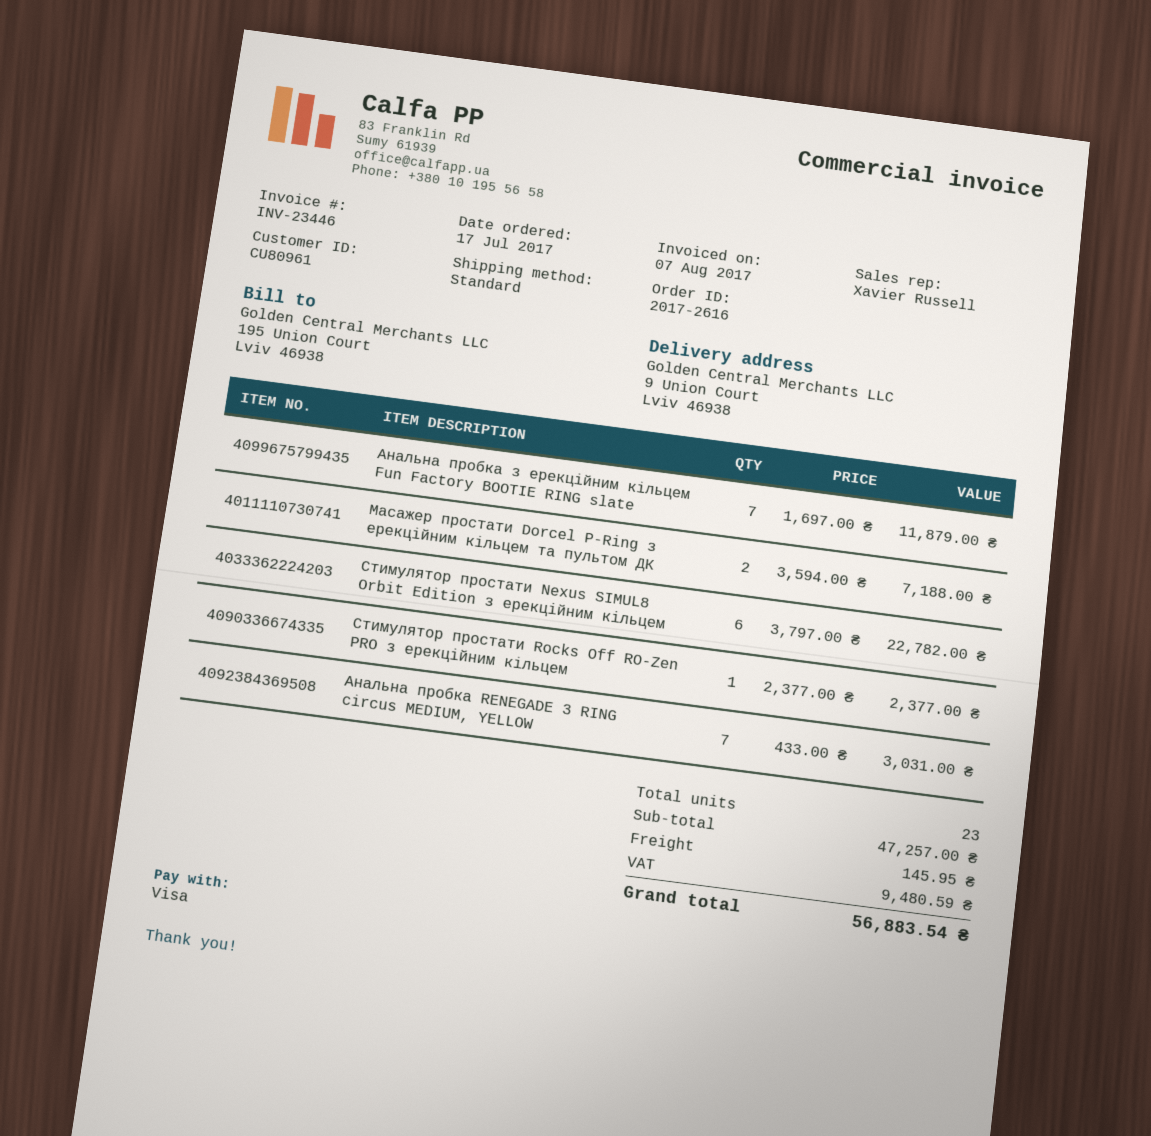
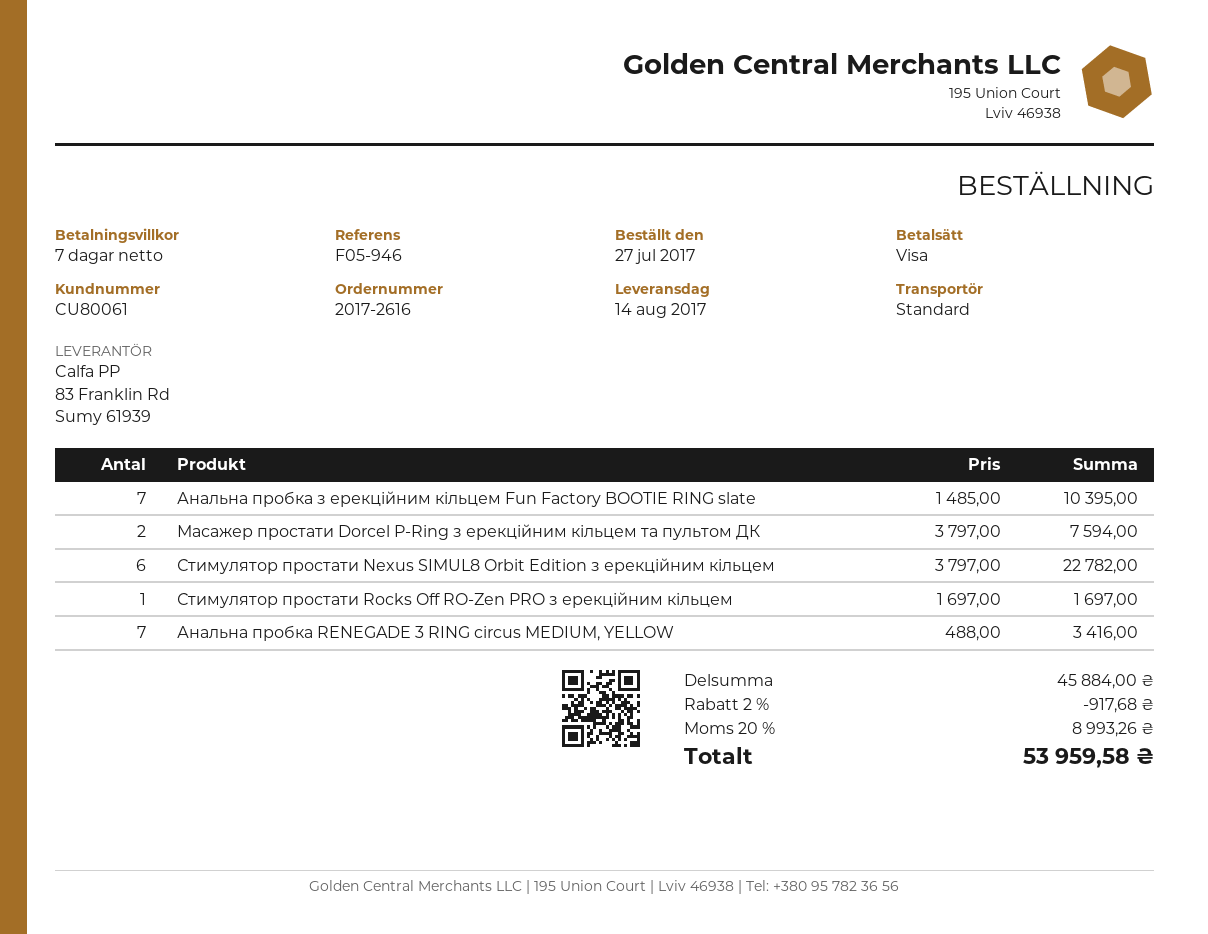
order date: 2017-07-17 -> 2017-07-27
customer number: CU80961 -> CU80061
Анальна пробка з ерекційним кільцем Fun Factory BOOTIE RING slate: 7 x 1697.00 = 11879.00 -> 7 x 1485.00 = 10395.00
Масажер простати Dorcel P-Ring з ерекційним кільцем та пультом ДК: 2 x 3594.00 = 7188.00 -> 2 x 3797.00 = 7594.00
Стимулятор простати Rocks Off RO-Zen PRO з ерекційним кільцем: 1 x 2377.00 = 2377.00 -> 1 x 1697.00 = 1697.00
Анальна пробка RENEGADE 3 RING circus MEDIUM, YELLOW: 7 x 433.00 = 3031.00 -> 7 x 488.00 = 3416.00
subtotal: 47257.00 -> 45884.00
discount: none -> 2% = 917.68
shipping: 145.95 -> none
tax: 9480.59 -> 8993.26
total: 56883.54 -> 53959.58

